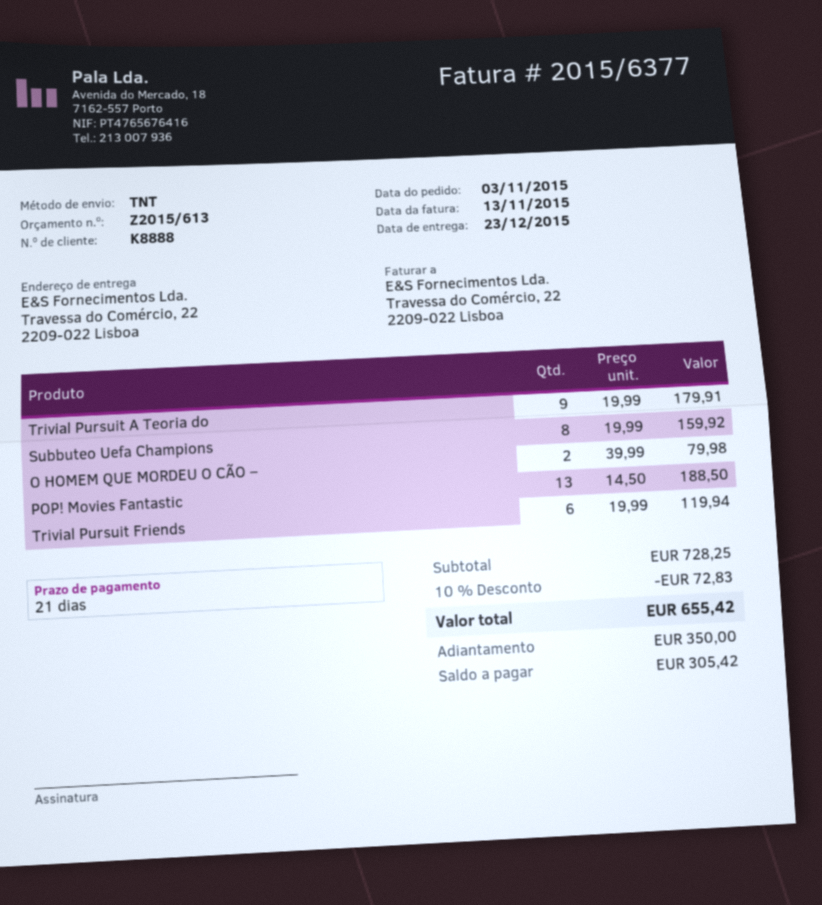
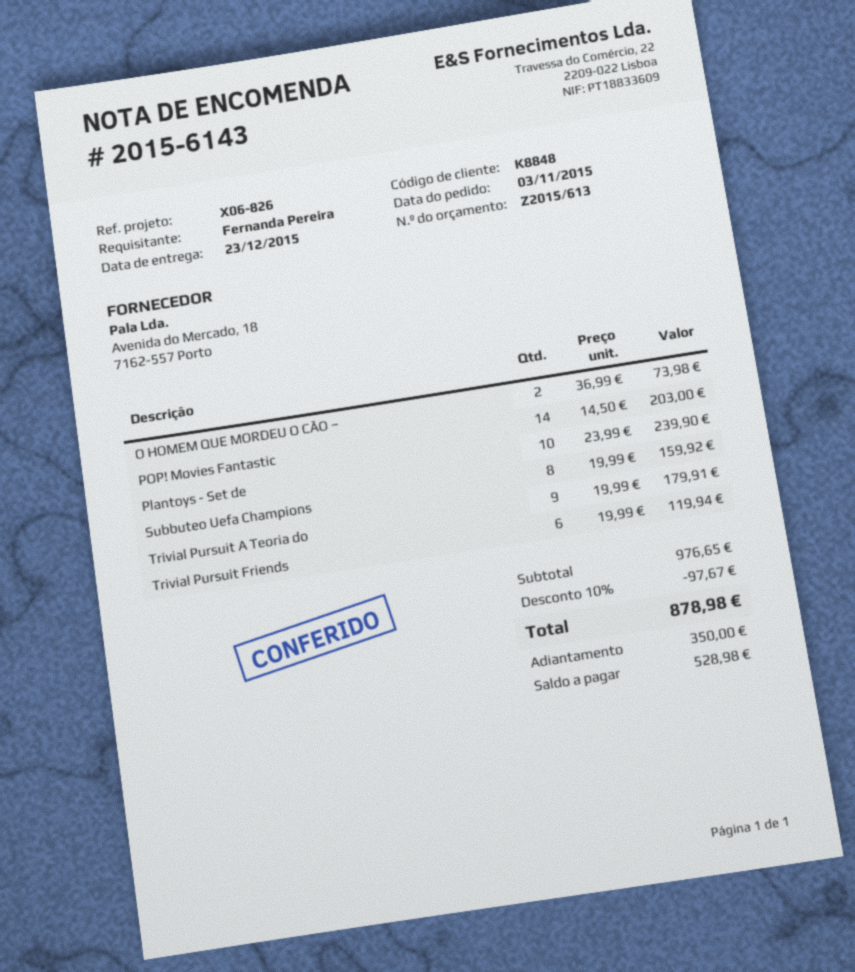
customer number: K8888 -> K8848
O HOMEM QUE MORDEU O CÃO –: 2 x 39.99 = 79.98 -> 2 x 36.99 = 73.98
POP! Movies Fantastic: 13 x 14.50 = 188.50 -> 14 x 14.50 = 203.00
Plantoys - Set de: none -> 10 x 23.99 = 239.90
subtotal: 728.25 -> 976.65
discount: 10% = 72.83 -> 10% = 97.67
total: 655.42 -> 878.98
balance: 305.42 -> 528.98

